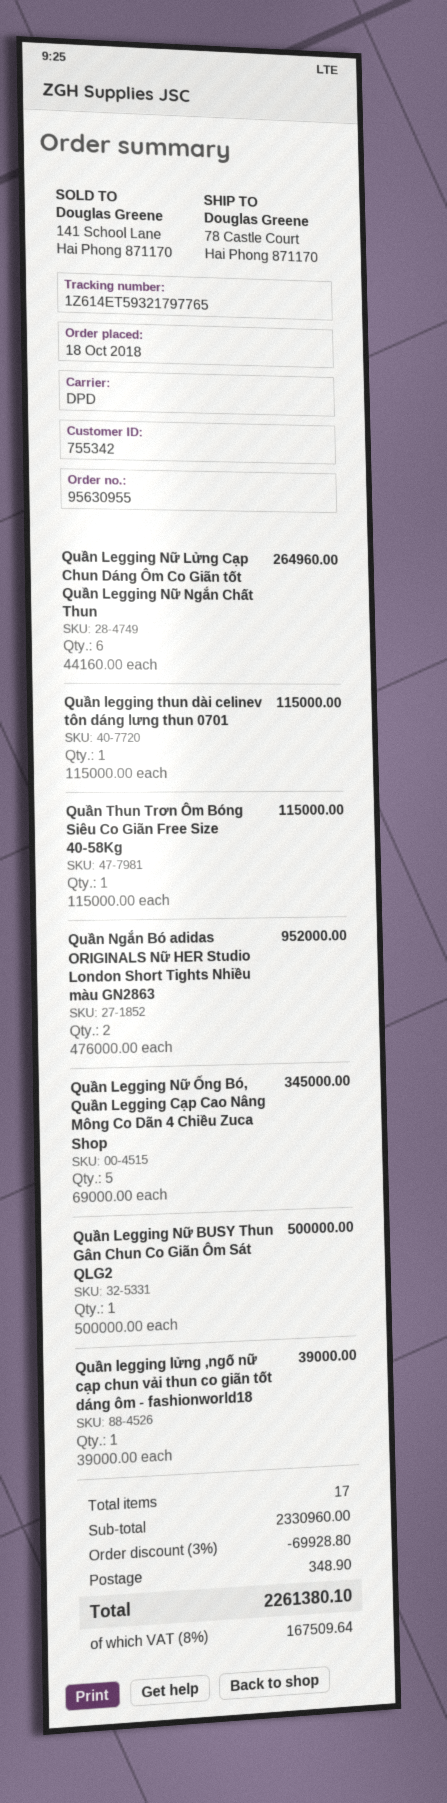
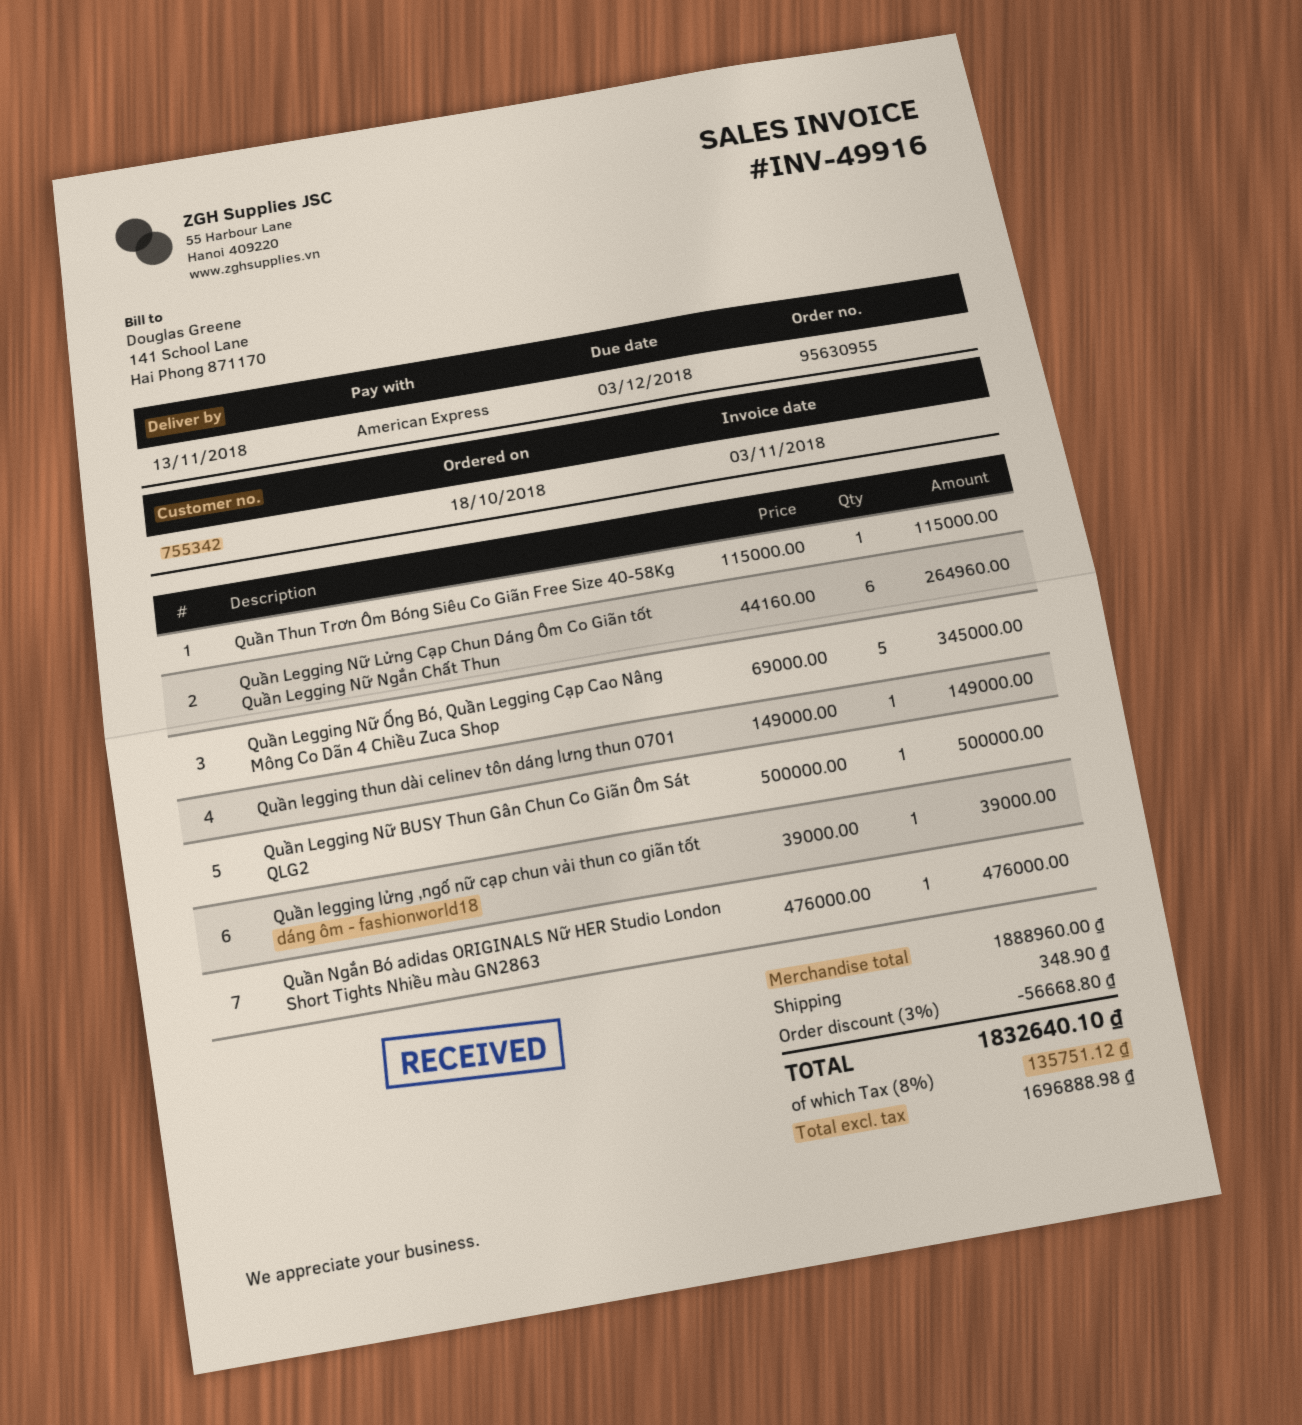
Quần legging thun dài celinev tôn dáng lưng thun 0701: 1 x 115000.00 = 115000.00 -> 1 x 149000.00 = 149000.00
Quần Ngắn Bó adidas ORIGINALS Nữ HER Studio London Short Tights Nhiều màu GN2863: 2 x 476000.00 = 952000.00 -> 1 x 476000.00 = 476000.00
subtotal: 2330960.00 -> 1888960.00
discount: 3% = 69928.80 -> 3% = 56668.80
tax: 8% = 167509.64 -> 8% = 135751.12
total: 2261380.10 -> 1832640.10

